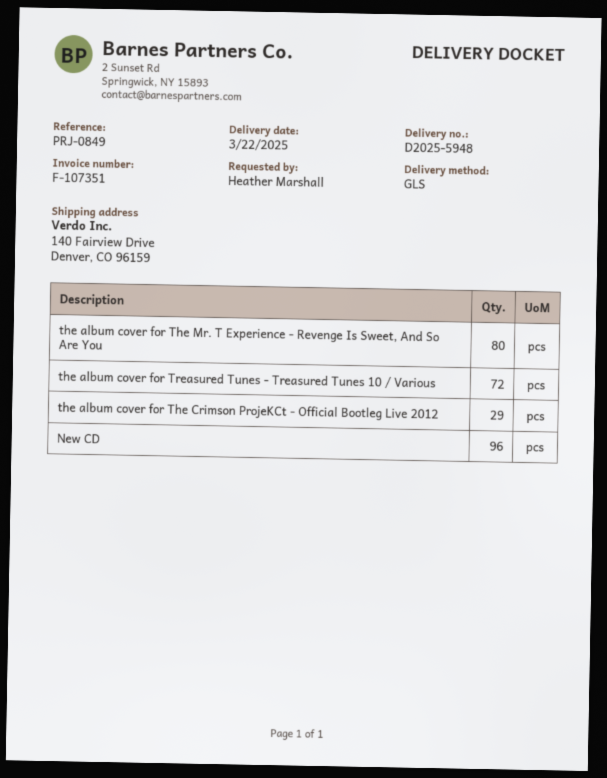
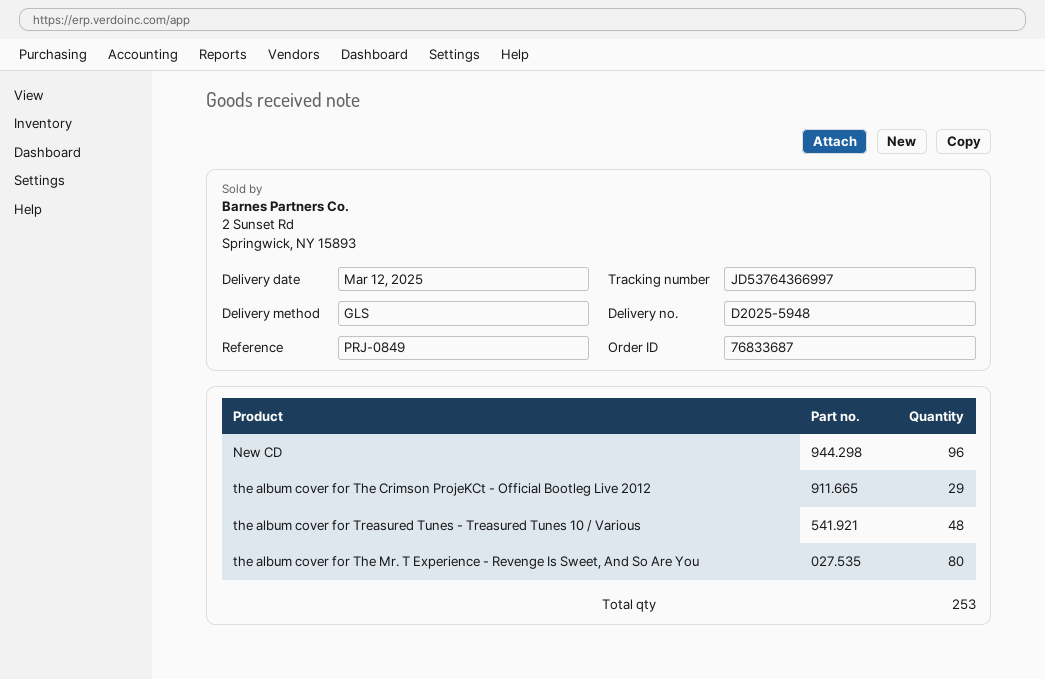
delivery date: 2025-03-22 -> 2025-03-12
the album cover for Treasured Tunes - Treasured Tunes 10 / Various: 72 -> 48

